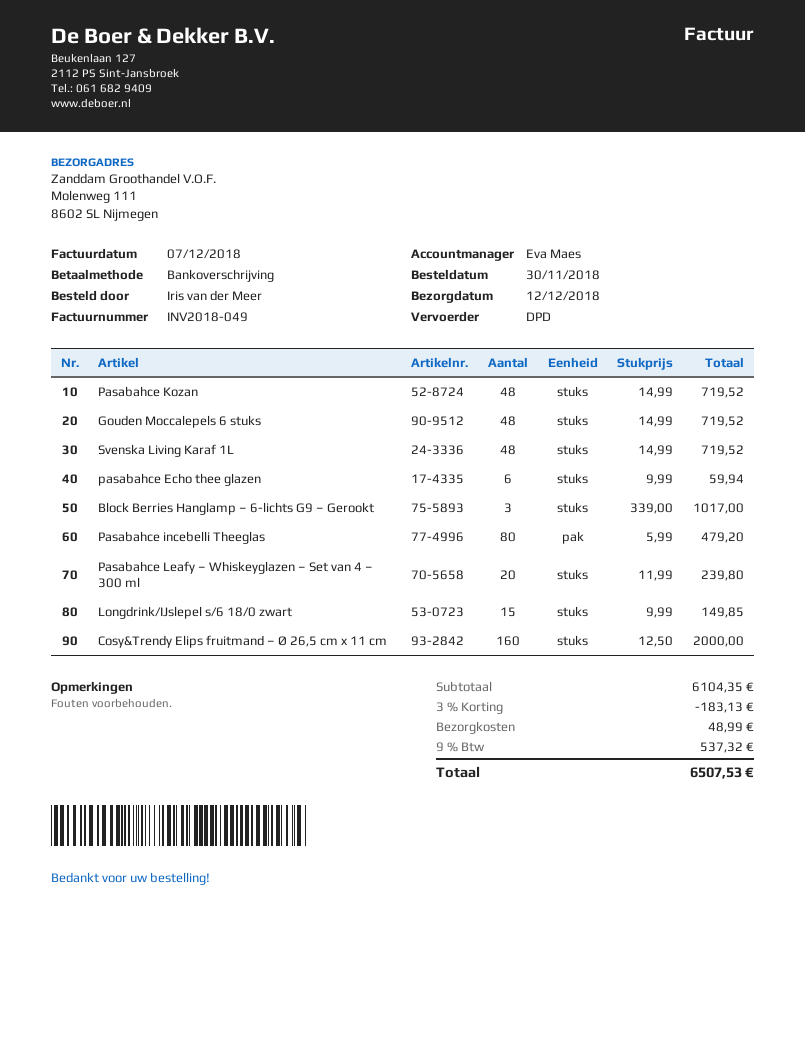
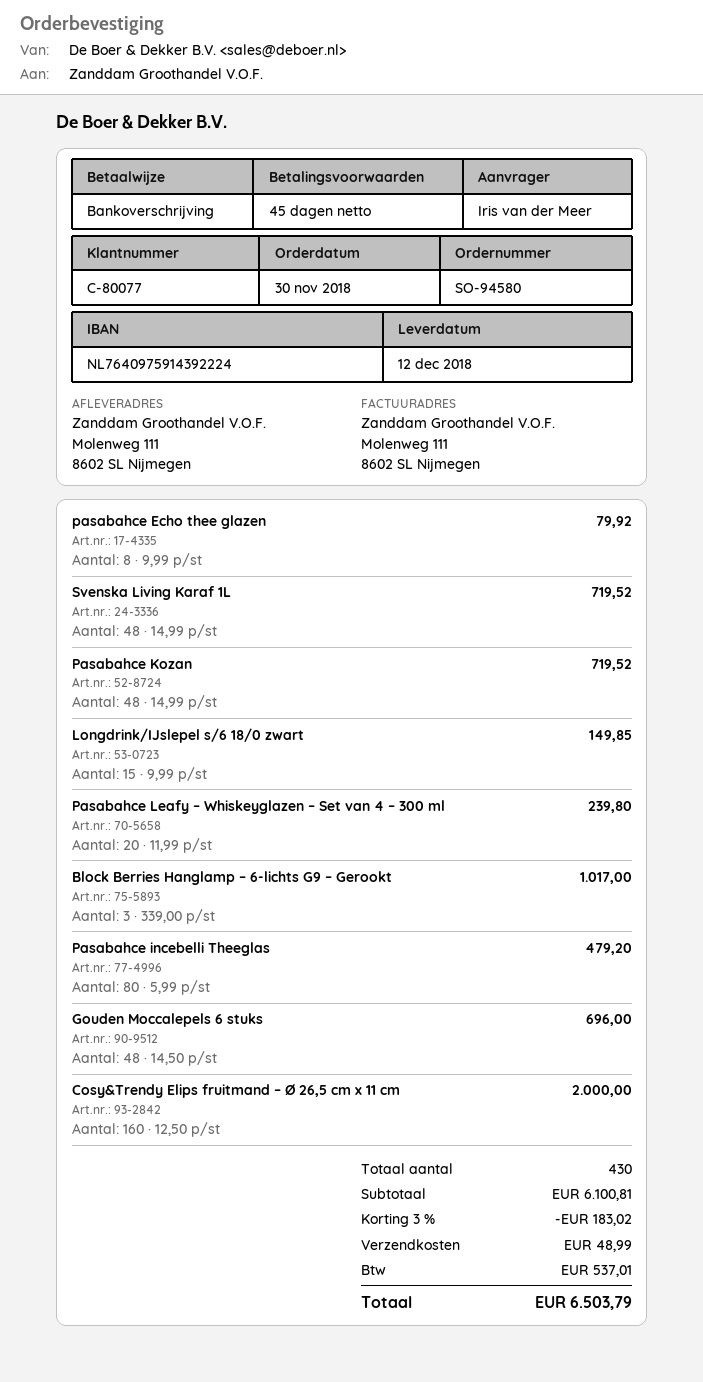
Gouden Moccalepels 6 stuks: 48 x 14.99 = 719.52 -> 48 x 14.50 = 696.00
pasabahce Echo thee glazen: 6 x 9.99 = 59.94 -> 8 x 9.99 = 79.92
subtotal: 6104.35 -> 6100.81
discount: 3% = 183.13 -> 3% = 183.02
tax: 537.32 -> 537.01
total: 6507.53 -> 6503.79

